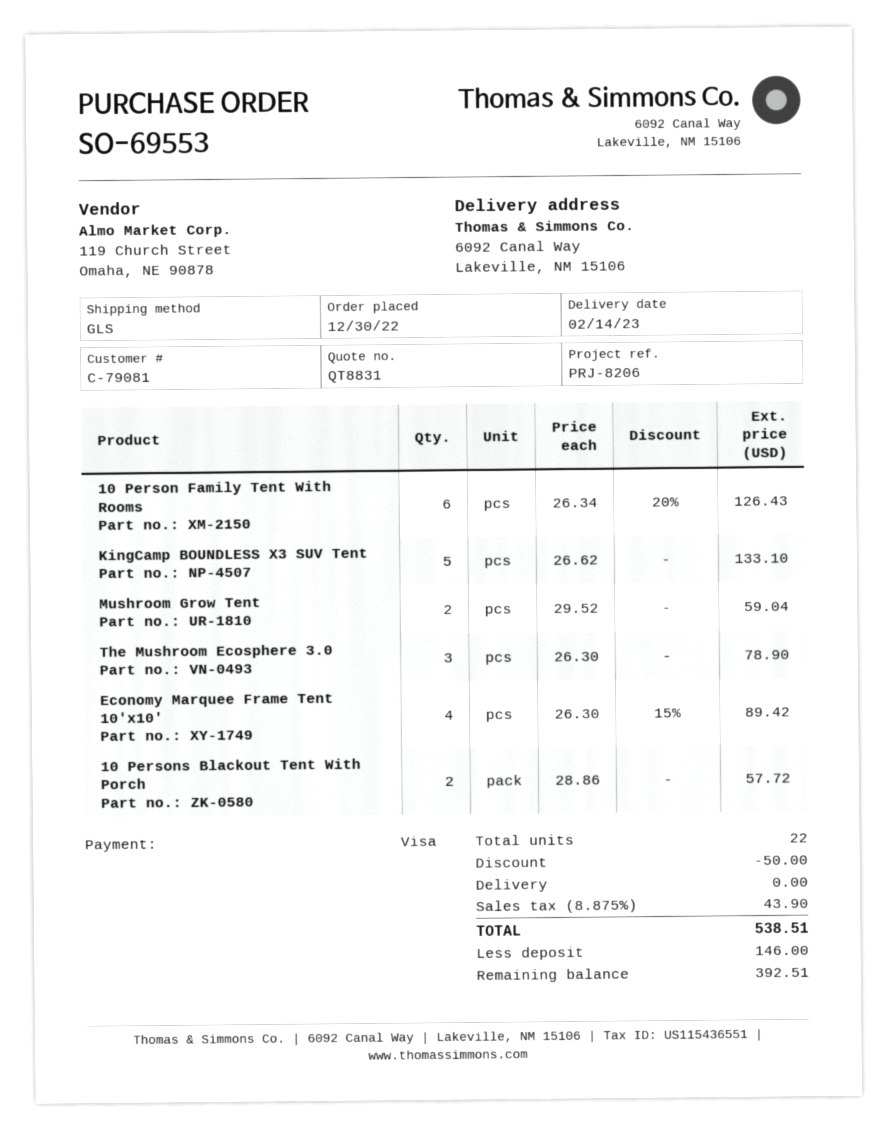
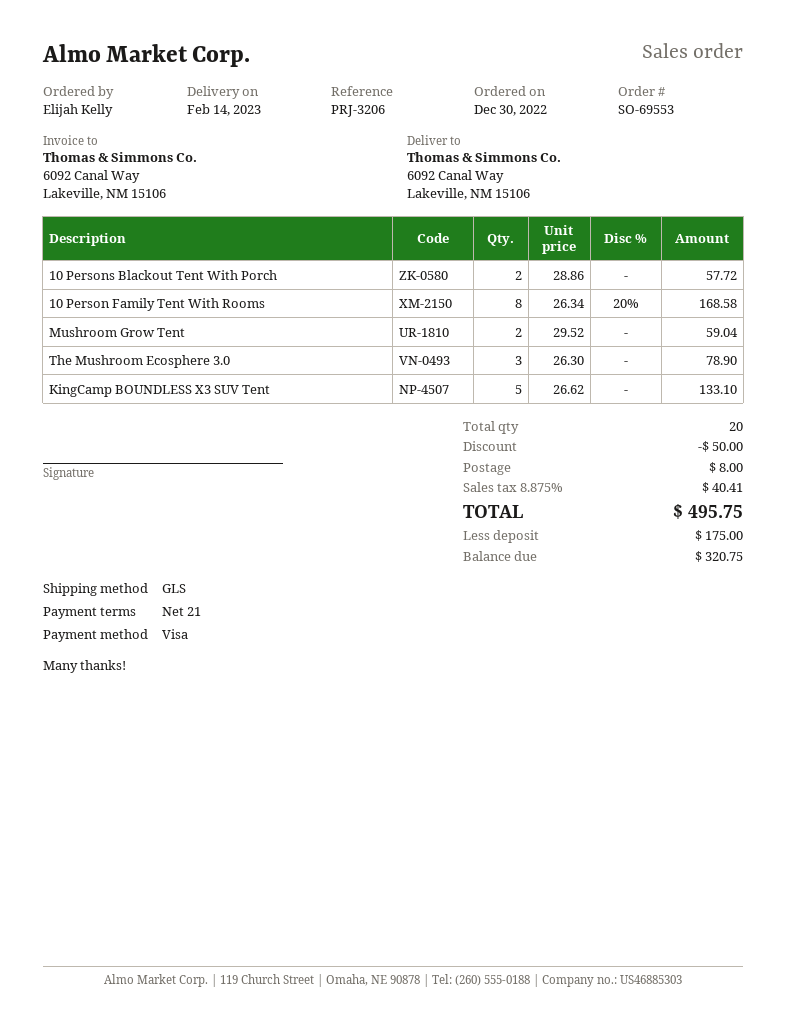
reference: PRJ-8206 -> PRJ-3206
10 Person Family Tent With Rooms: 6 x 26.34 - 20% = 126.43 -> 8 x 26.34 - 20% = 168.58
Economy Marquee Frame Tent 10'x10': 4 x 26.30 - 15% = 89.42 -> none
total quantity: 22 -> 20
shipping: 0.00 -> 8.00
tax: 8.875% = 43.90 -> 8.875% = 40.41
total: 538.51 -> 495.75
deposit: 146.00 -> 175.00
balance: 392.51 -> 320.75

